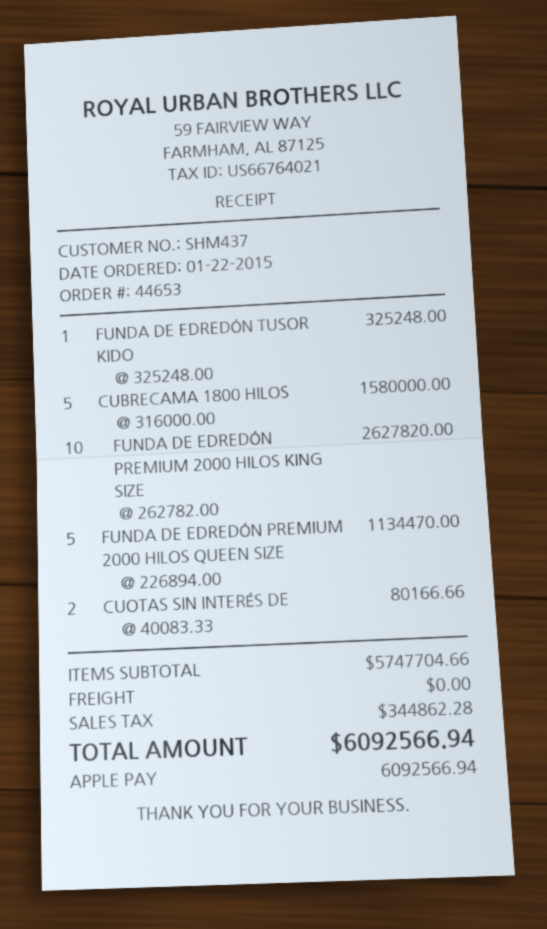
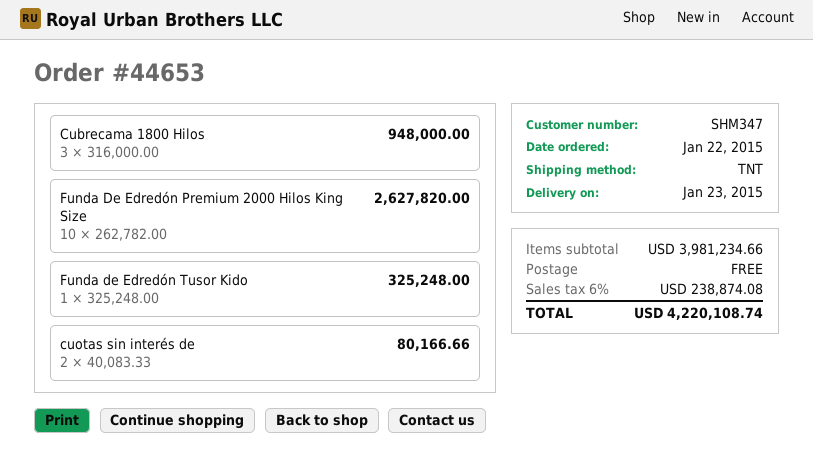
customer number: SHM437 -> SHM347
CUBRECAMA 1800 HILOS: 5 x 316000.00 = 1580000.00 -> 3 x 316000.00 = 948000.00
FUNDA DE EDREDÓN PREMIUM 2000 HILOS QUEEN SIZE: 5 x 226894.00 = 1134470.00 -> none
subtotal: 5747704.66 -> 3981234.66
tax: 344862.28 -> 238874.08
total: 6092566.94 -> 4220108.74

